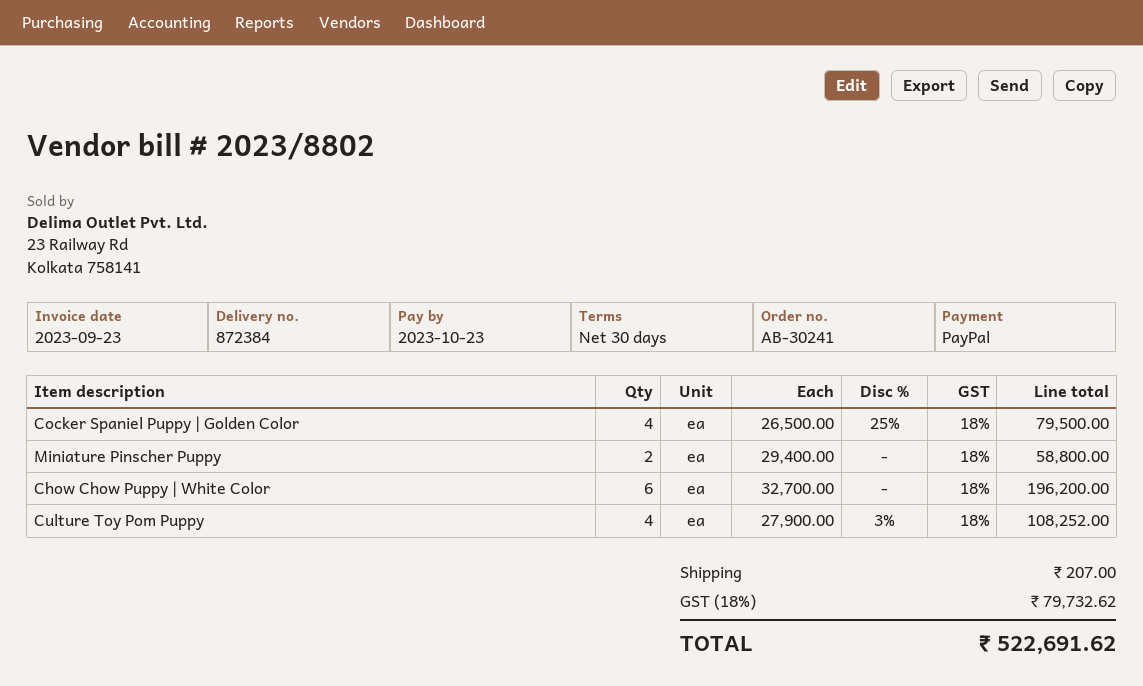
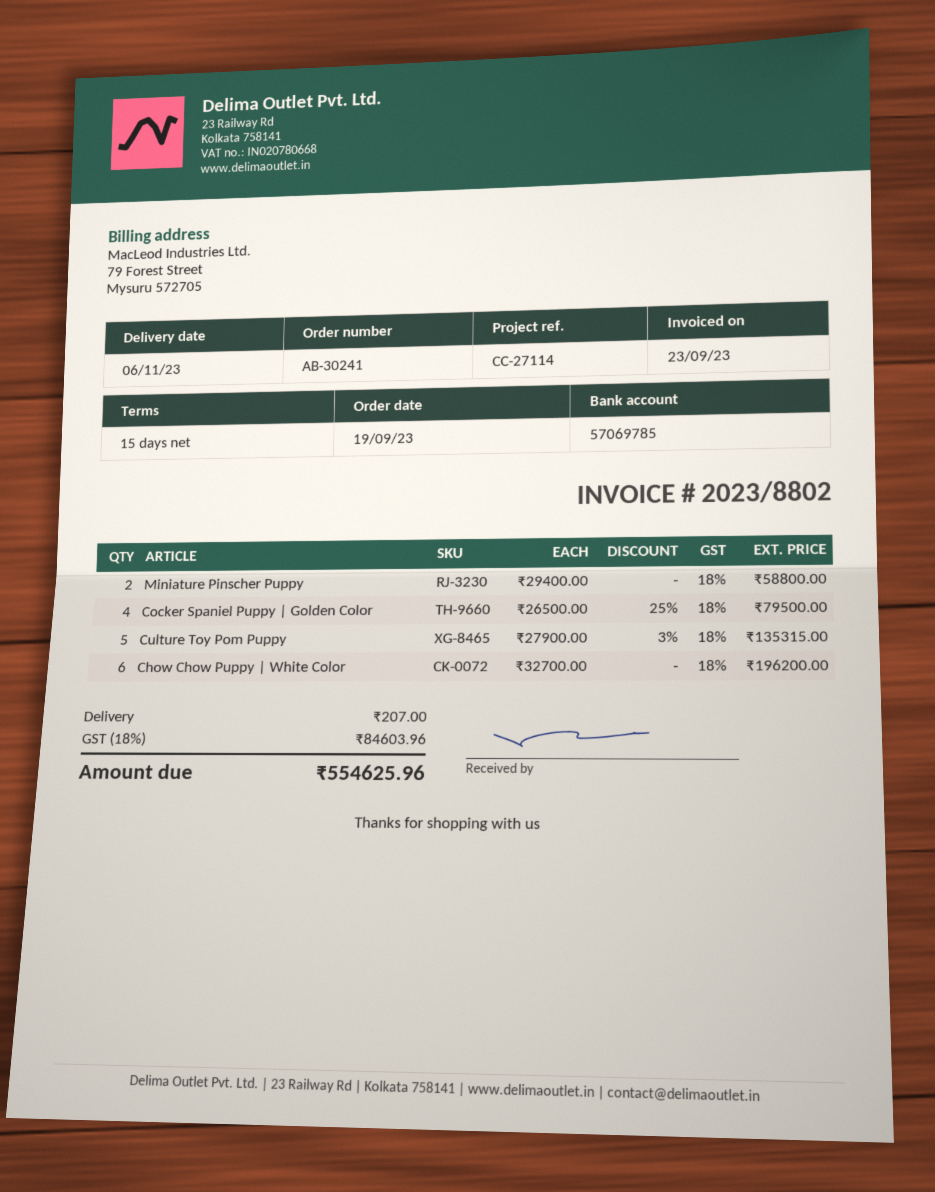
payment terms: 30 days -> 15 days
Culture Toy Pom Puppy: 4 x 27900.00 - 3% = 108252.00 -> 5 x 27900.00 - 3% = 135315.00
tax: 18% = 79732.62 -> 18% = 84603.96
total: 522691.62 -> 554625.96

